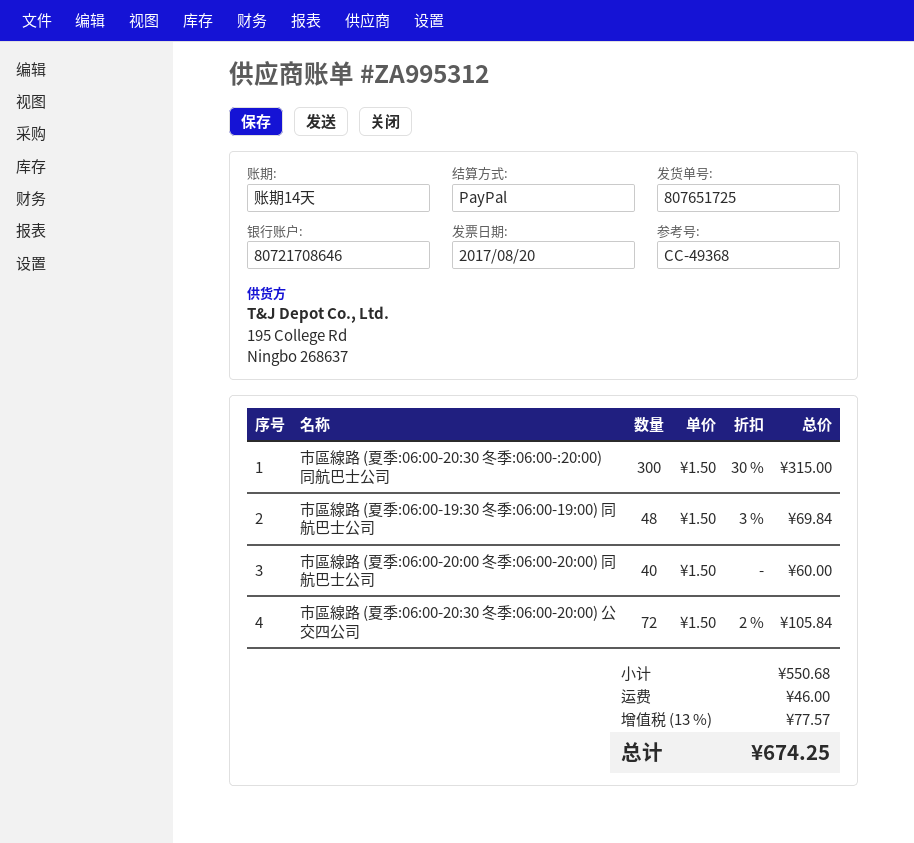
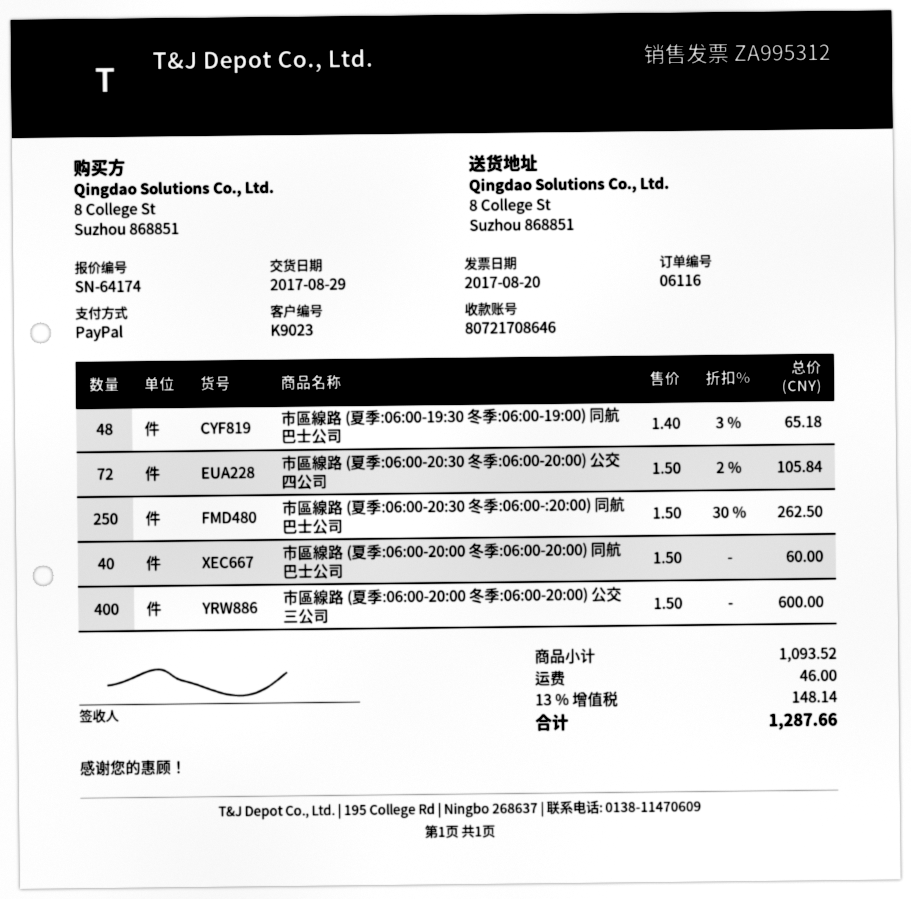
市區線路 (夏季:06:00-20:30 冬季:06:00-:20:00) 同航巴士公司: 300 x 1.50 - 30% = 315.00 -> 250 x 1.50 - 30% = 262.50
市區線路 (夏季:06:00-19:30 冬季:06:00-19:00) 同航巴士公司: 48 x 1.50 - 3% = 69.84 -> 48 x 1.40 - 3% = 65.18
市區線路 (夏季:06:00-20:00 冬季:06:00-20:00) 公交三公司: none -> 400 x 1.50 = 600.00
subtotal: 550.68 -> 1093.52
tax: 13% = 77.57 -> 13% = 148.14
total: 674.25 -> 1287.66

